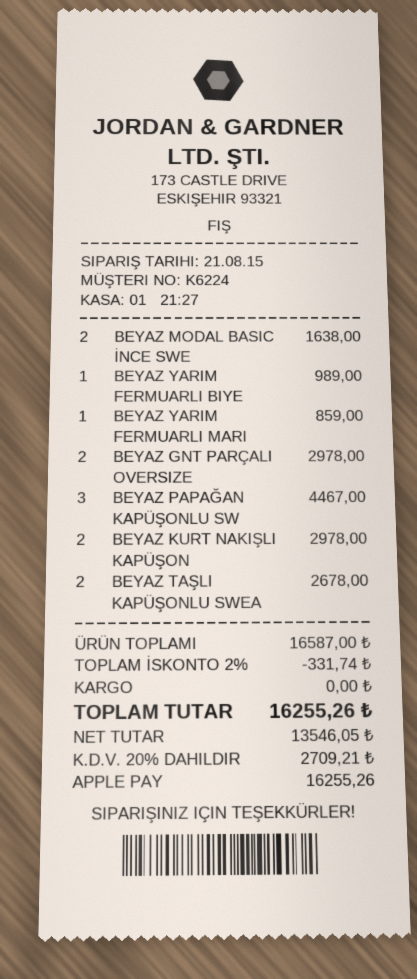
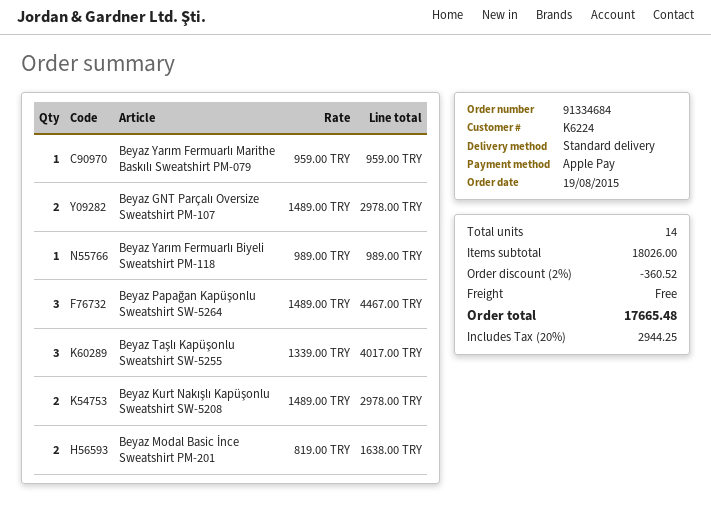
order date: 2015-08-21 -> 2015-08-19
BEYAZ YARIM FERMUARLI MARI: 1 for 859.00 -> 1 for 959.00
BEYAZ TAŞLI KAPÜŞONLU SWEA: 2 for 2678.00 -> 3 for 4017.00
subtotal: 16587.00 -> 18026.00
discount: 2% = 331.74 -> 2% = 360.52
tax: 20% = 2709.21 -> 20% = 2944.25
total: 16255.26 -> 17665.48

